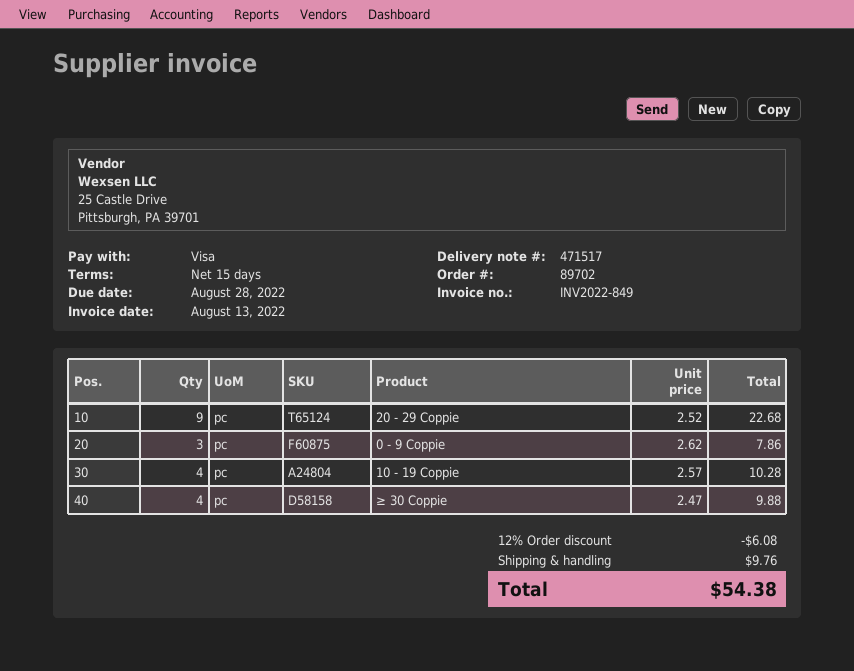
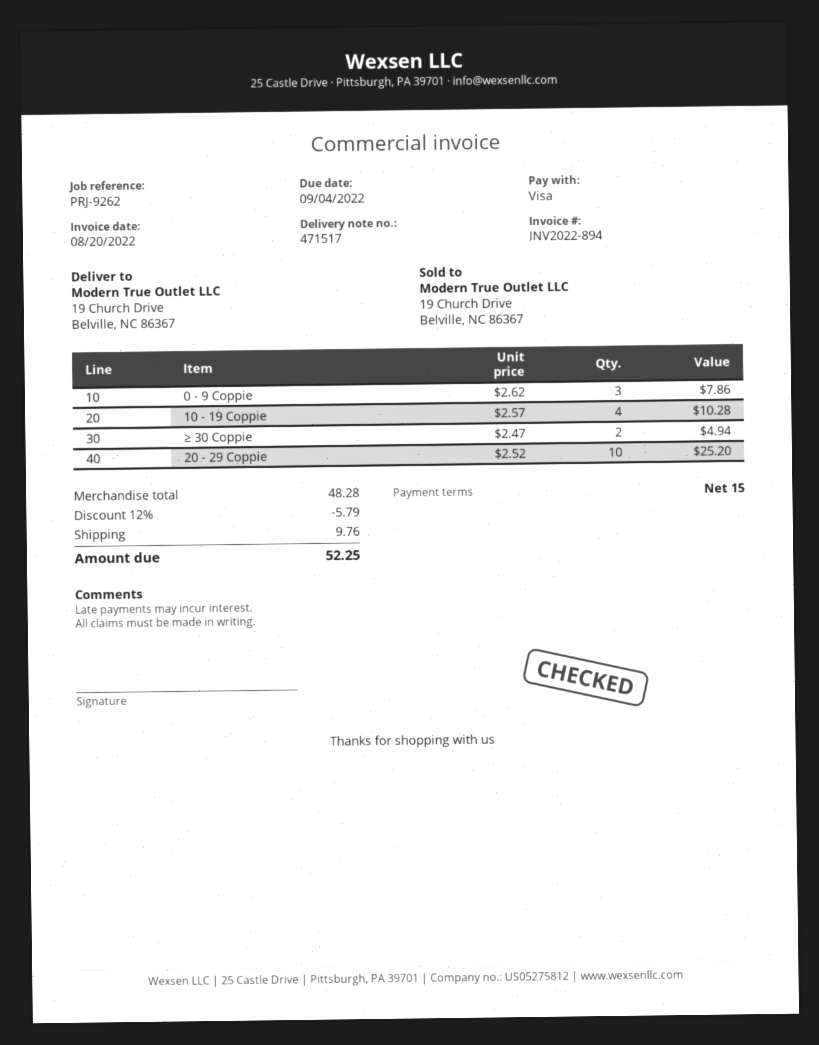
invoice number: INV2022-849 -> INV2022-894
invoice date: 2022-08-13 -> 2022-08-20
due date: 2022-08-28 -> 2022-09-04
20 - 29 Coppie: 9 x 2.52 = 22.68 -> 10 x 2.52 = 25.20
≥ 30 Coppie: 4 x 2.47 = 9.88 -> 2 x 2.47 = 4.94
discount: 12% = 6.08 -> 12% = 5.79
total: 54.38 -> 52.25

